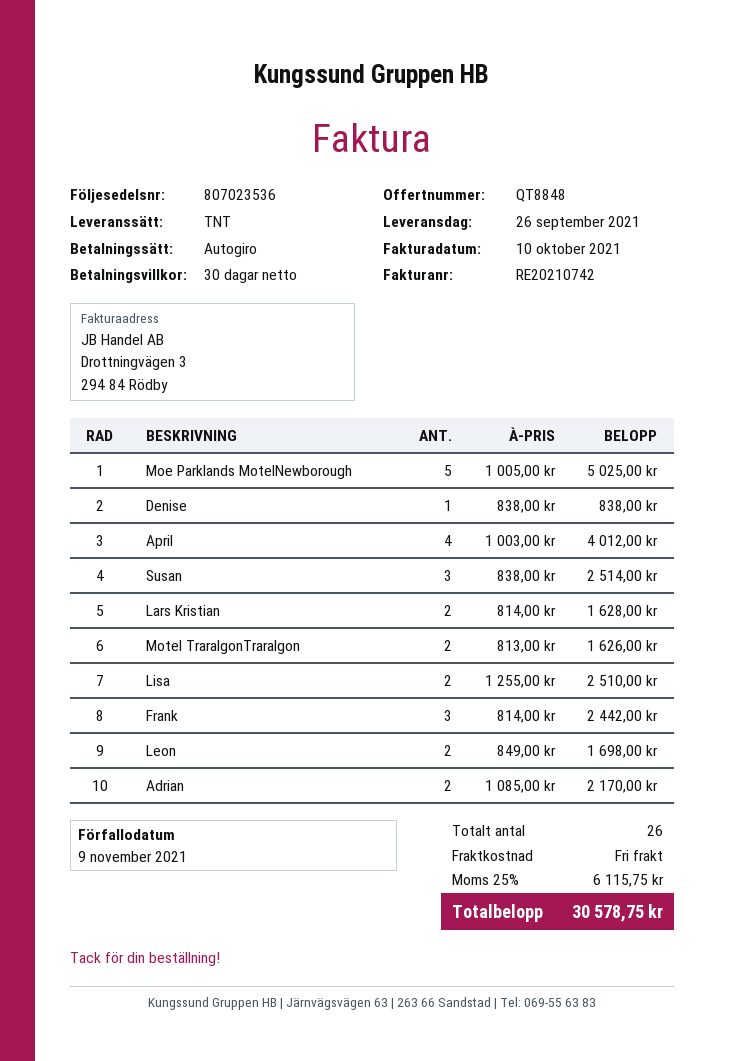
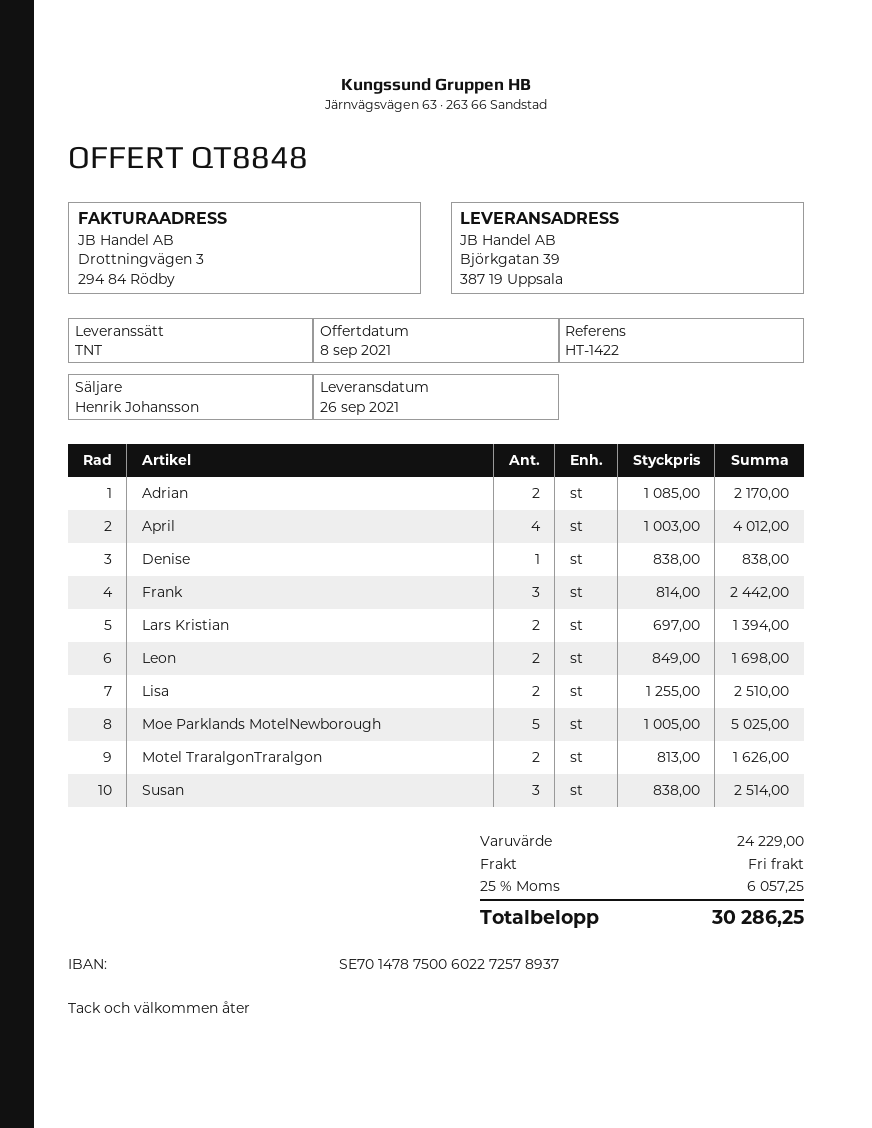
Lars Kristian: 2 x 814.00 = 1628.00 -> 2 x 697.00 = 1394.00
tax: 25% = 6115.75 -> 25% = 6057.25
total: 30578.75 -> 30286.25

